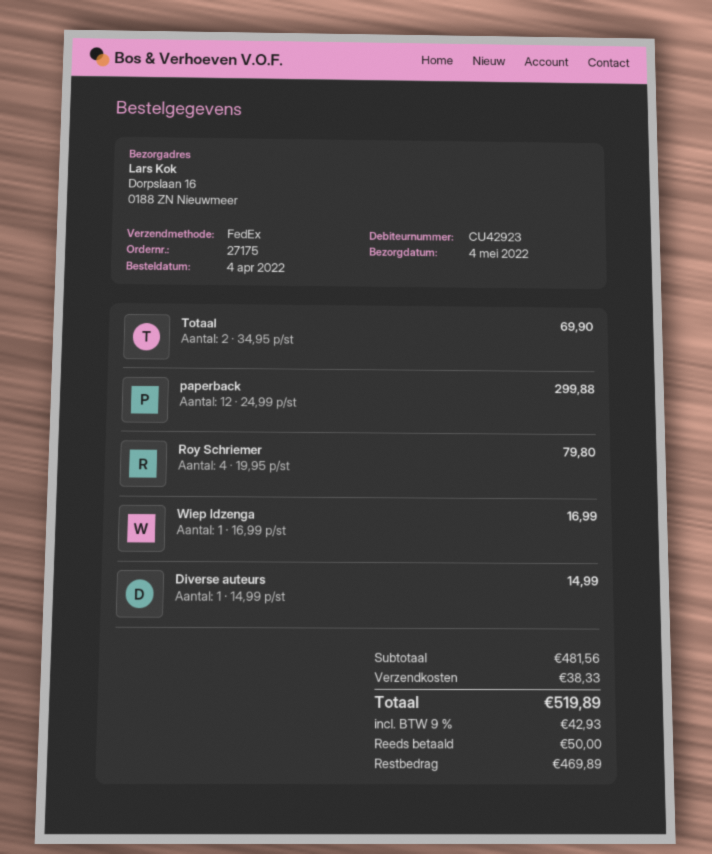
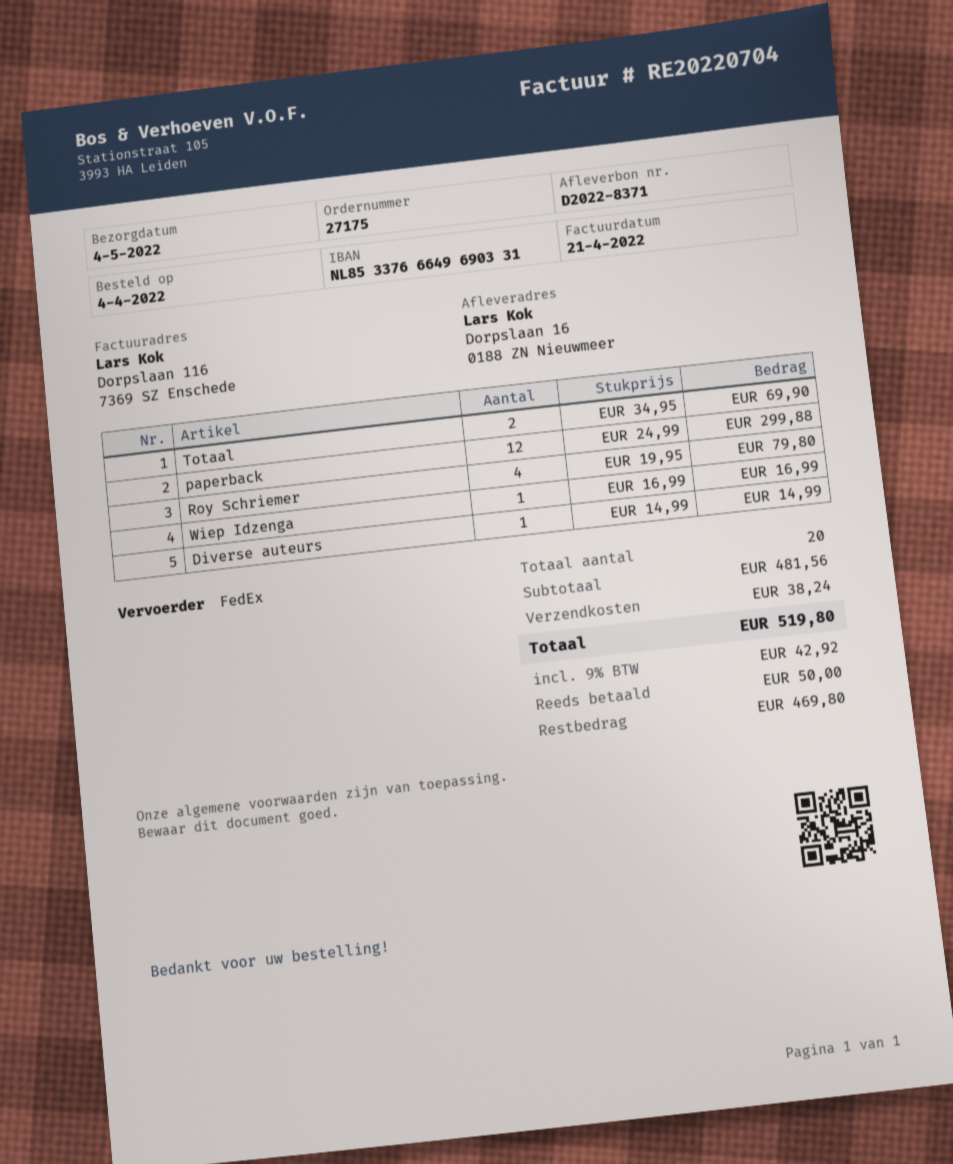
shipping: 38.33 -> 38.24
tax: 9% = 42.93 -> 9% = 42.92
total: 519.89 -> 519.80
balance: 469.89 -> 469.80

